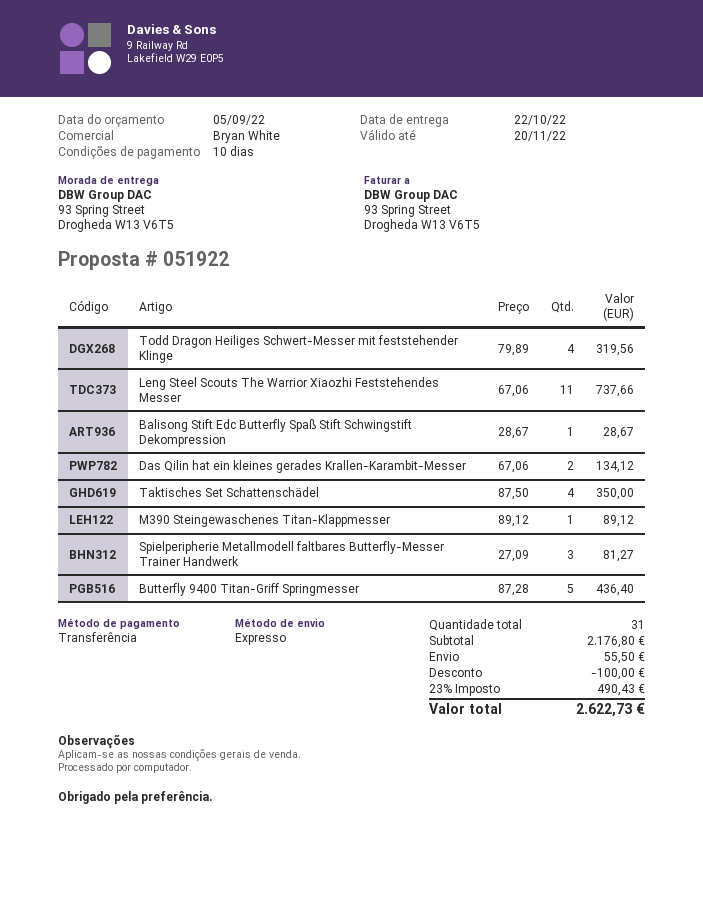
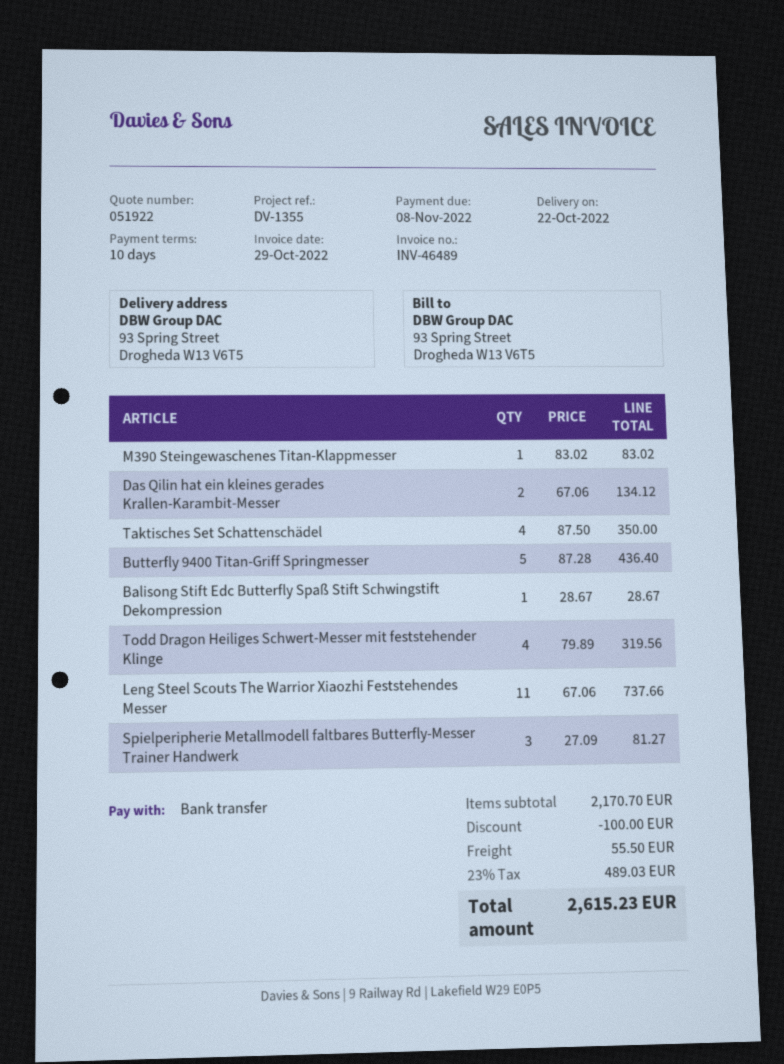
M390 Steingewaschenes Titan-Klappmesser: 1 x 89.12 = 89.12 -> 1 x 83.02 = 83.02
subtotal: 2176.80 -> 2170.70
tax: 23% = 490.43 -> 23% = 489.03
total: 2622.73 -> 2615.23

